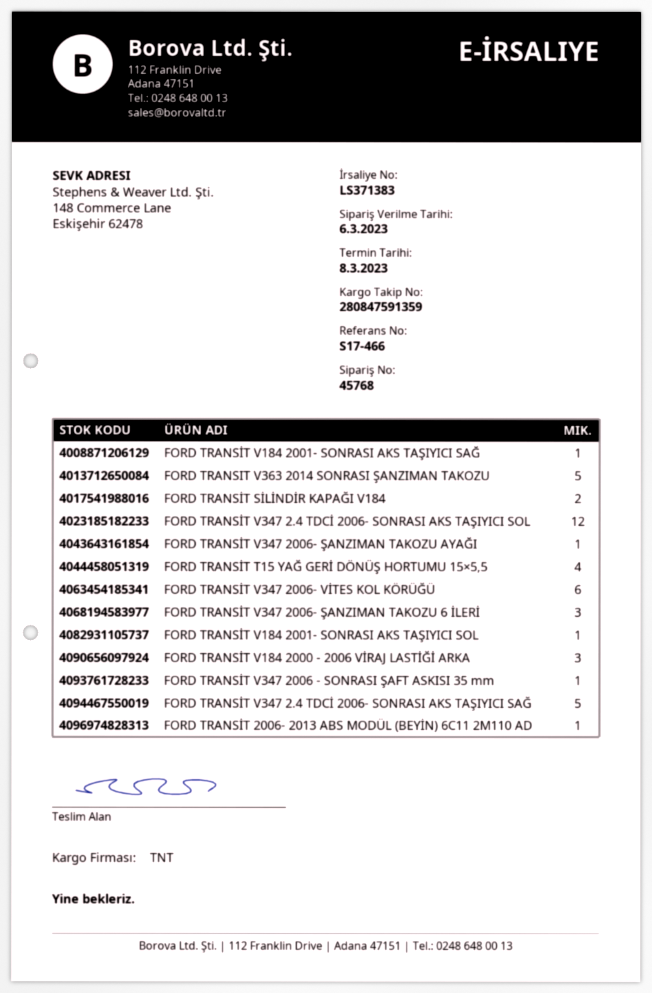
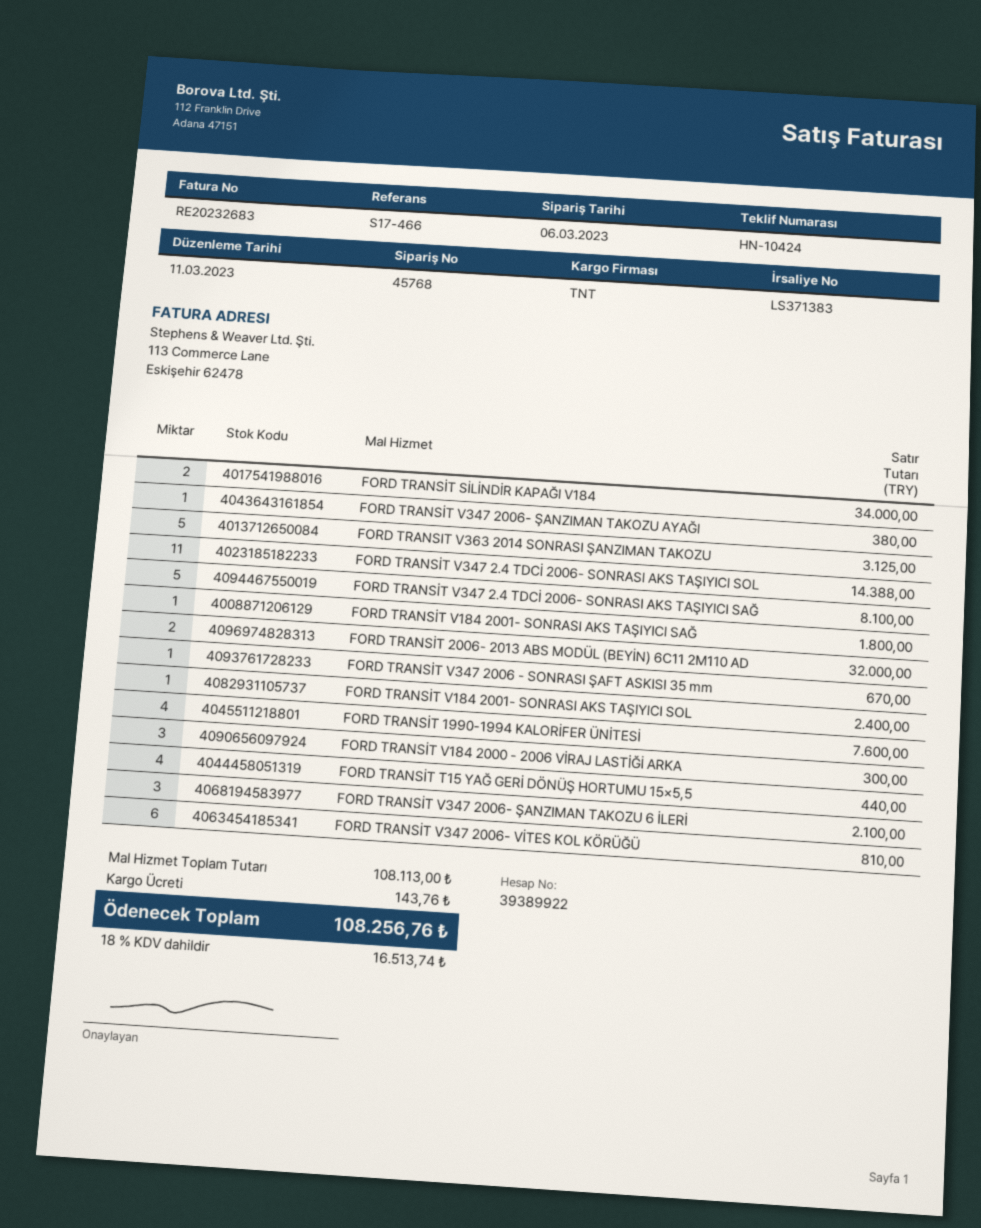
FORD TRANSİT V347 2.4 TDCİ 2006- SONRASI AKS TAŞIYICI SOL: 12 -> 11
FORD TRANSİT 2006- 2013 ABS MODÜL (BEYİN) 6C11 2M110 AD: 1 -> 2
FORD TRANSİT 1990-1994 KALORİFER ÜNİTESİ: none -> 4

